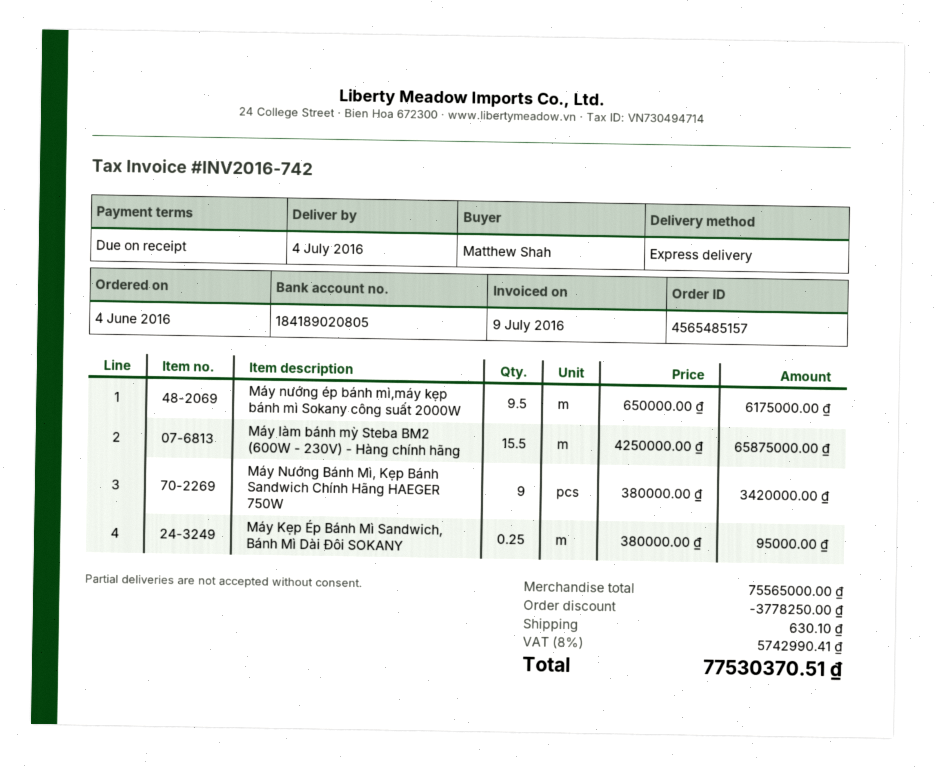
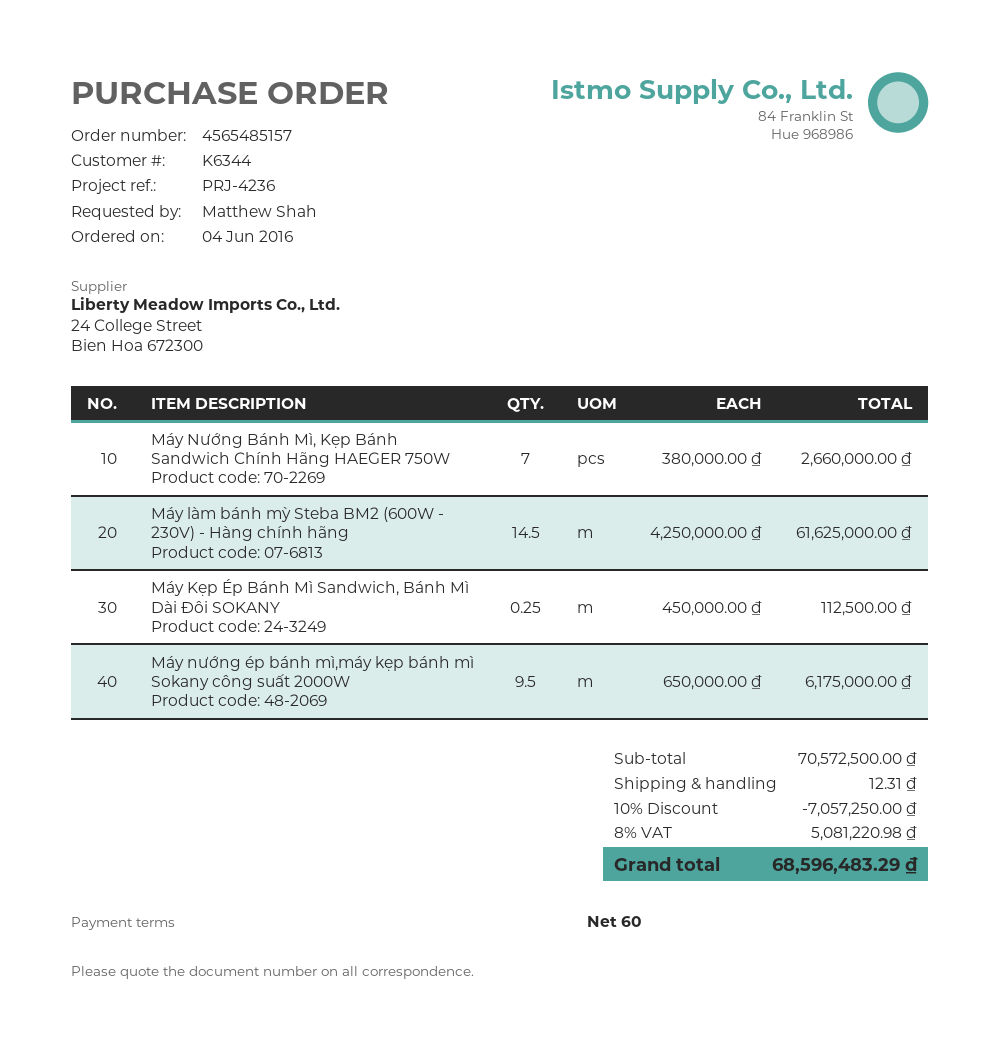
payment terms: on receipt -> 60 days
Máy làm bánh mỳ Steba BM2 (600W - 230V) - Hàng chính hãng: 15.5 x 4250000.00 = 65875000.00 -> 14.5 x 4250000.00 = 61625000.00
Máy Nướng Bánh Mì, Kẹp Bánh Sandwich Chính Hãng HAEGER 750W: 9 x 380000.00 = 3420000.00 -> 7 x 380000.00 = 2660000.00
Máy Kẹp Ép Bánh Mì Sandwich, Bánh Mì Dài Đôi SOKANY: 0.25 x 380000.00 = 95000.00 -> 0.25 x 450000.00 = 112500.00
subtotal: 75565000.00 -> 70572500.00
discount: 3778250.00 -> 7057250.00
shipping: 630.10 -> 12.31
tax: 8% = 5742990.41 -> 8% = 5081220.98
total: 77530370.51 -> 68596483.29

